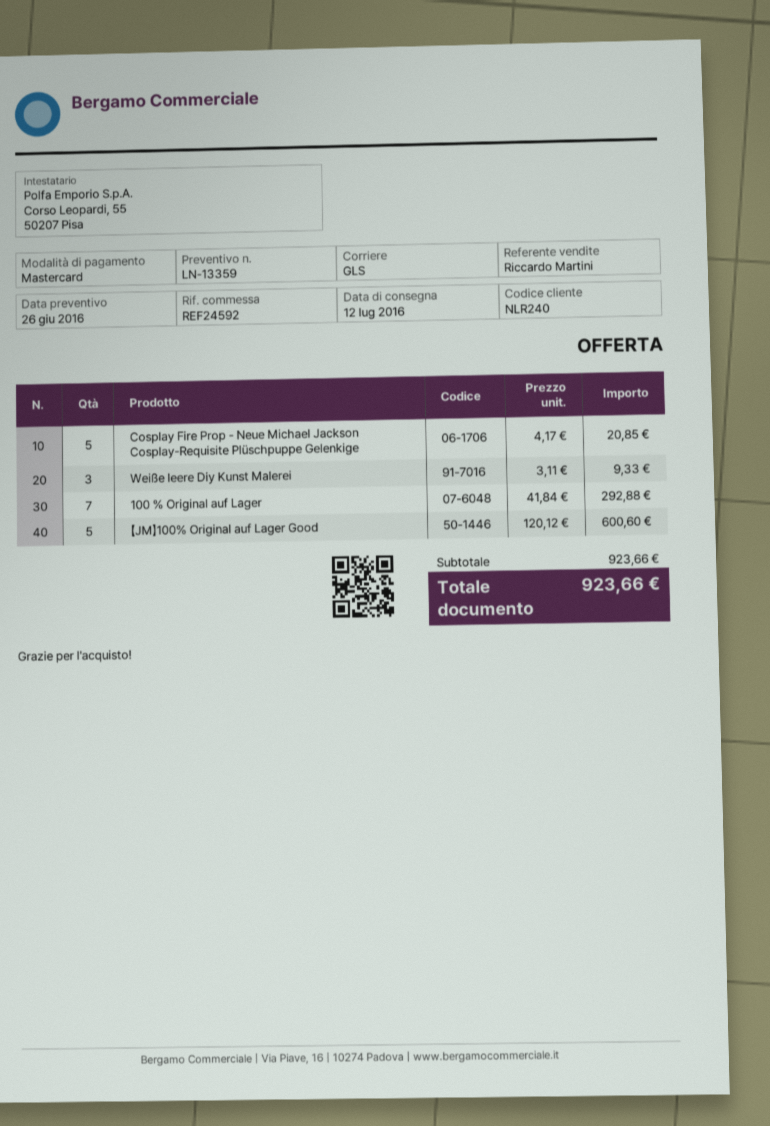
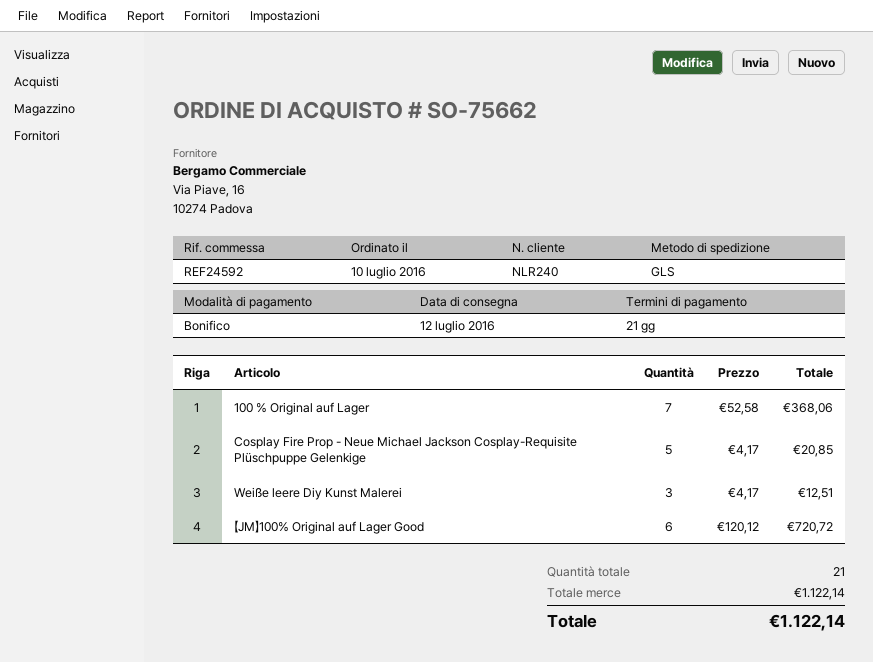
payment method: Mastercard -> bank transfer
Weiße leere Diy Kunst Malerei: 3 x 3.11 = 9.33 -> 3 x 4.17 = 12.51
100 % Original auf Lager: 7 x 41.84 = 292.88 -> 7 x 52.58 = 368.06
【JM】100% Original auf Lager Good: 5 x 120.12 = 600.60 -> 6 x 120.12 = 720.72
subtotal: 923.66 -> 1122.14
total: 923.66 -> 1122.14

